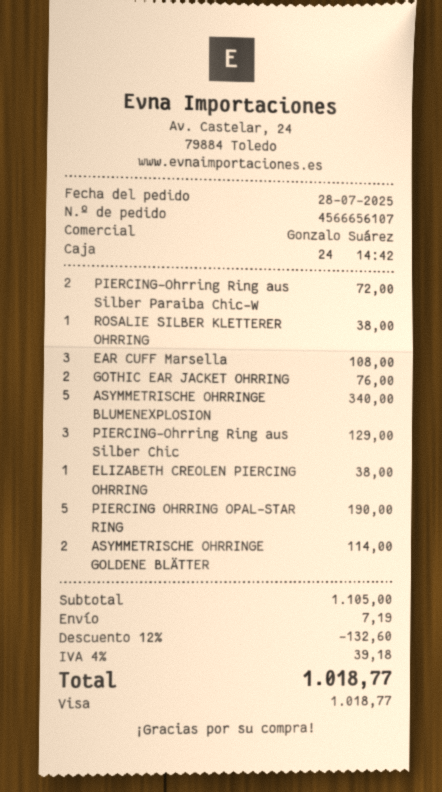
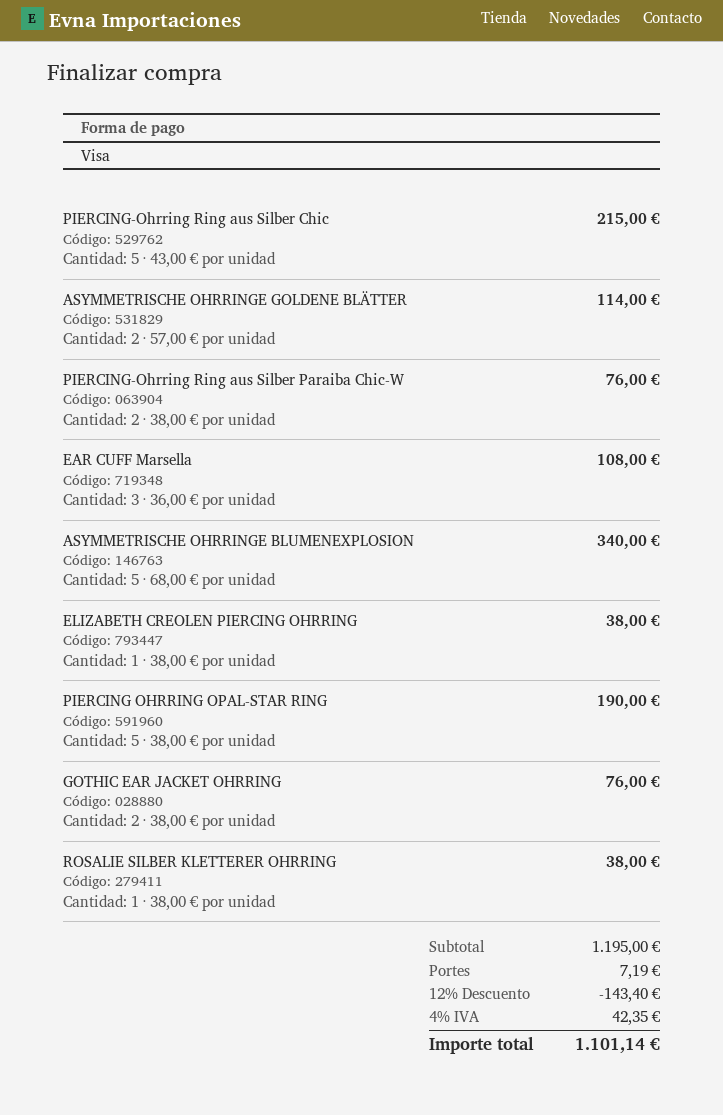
PIERCING-Ohrring Ring aus Silber Paraiba Chic-W: 2 for 72.00 -> 2 for 76.00
PIERCING-Ohrring Ring aus Silber Chic: 3 for 129.00 -> 5 for 215.00
subtotal: 1105.00 -> 1195.00
discount: 12% = 132.60 -> 12% = 143.40
tax: 4% = 39.18 -> 4% = 42.35
total: 1018.77 -> 1101.14

